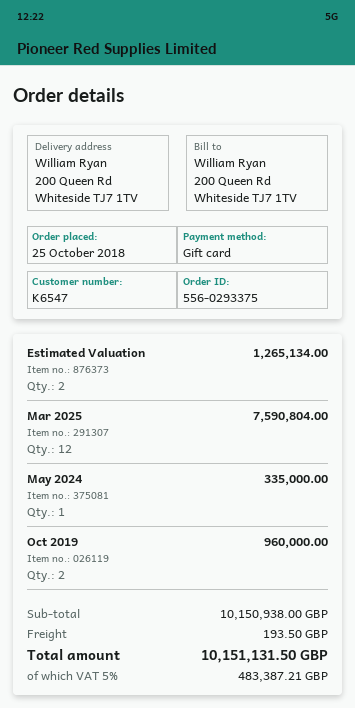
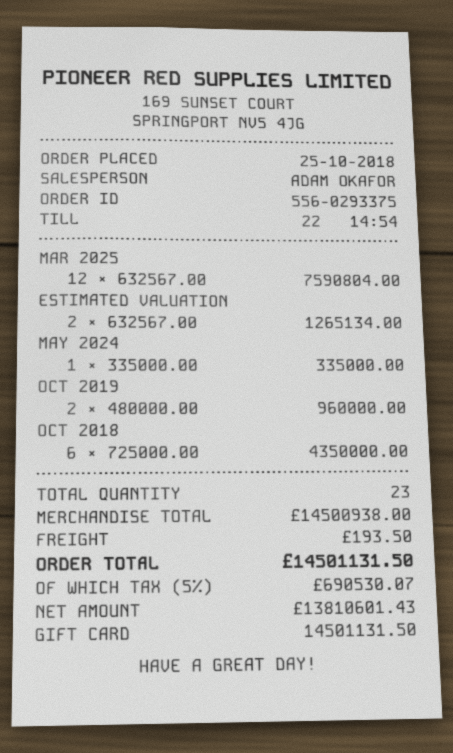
OCT 2018: none -> 6 for 4350000.00
subtotal: 10150938.00 -> 14500938.00
tax: 5% = 483387.21 -> 5% = 690530.07
total: 10151131.50 -> 14501131.50

